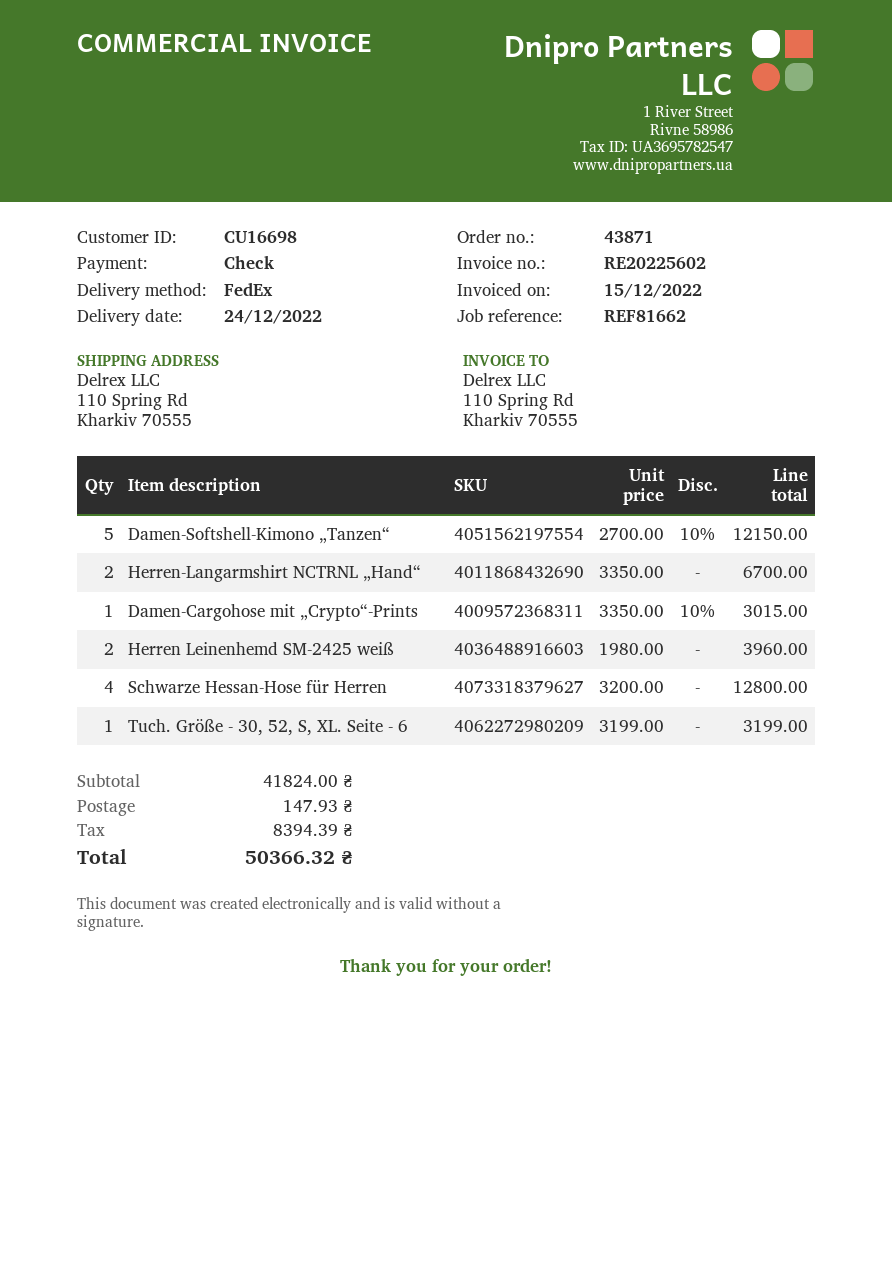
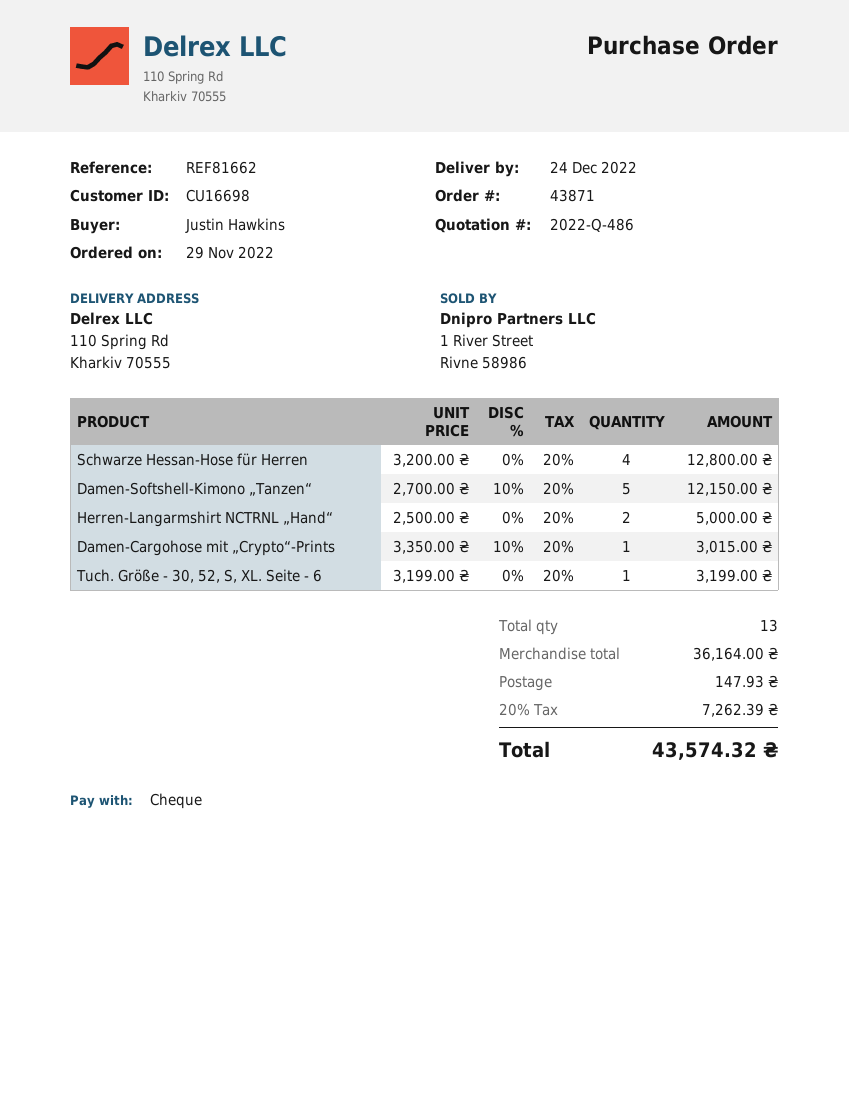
Herren-Langarmshirt NCTRNL „Hand“: 2 x 3350.00 = 6700.00 -> 2 x 2500.00 = 5000.00
Herren Leinenhemd SM-2425 weiß: 2 x 1980.00 = 3960.00 -> none
subtotal: 41824.00 -> 36164.00
tax: 8394.39 -> 7262.39
total: 50366.32 -> 43574.32

